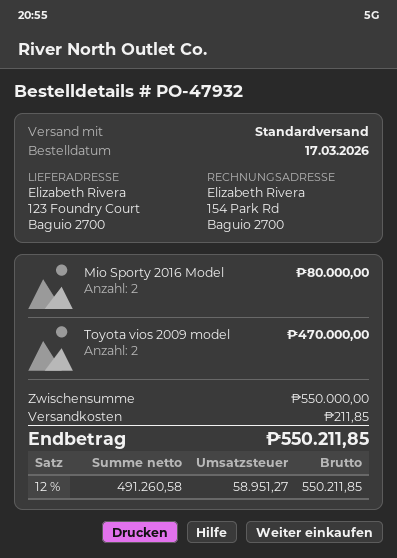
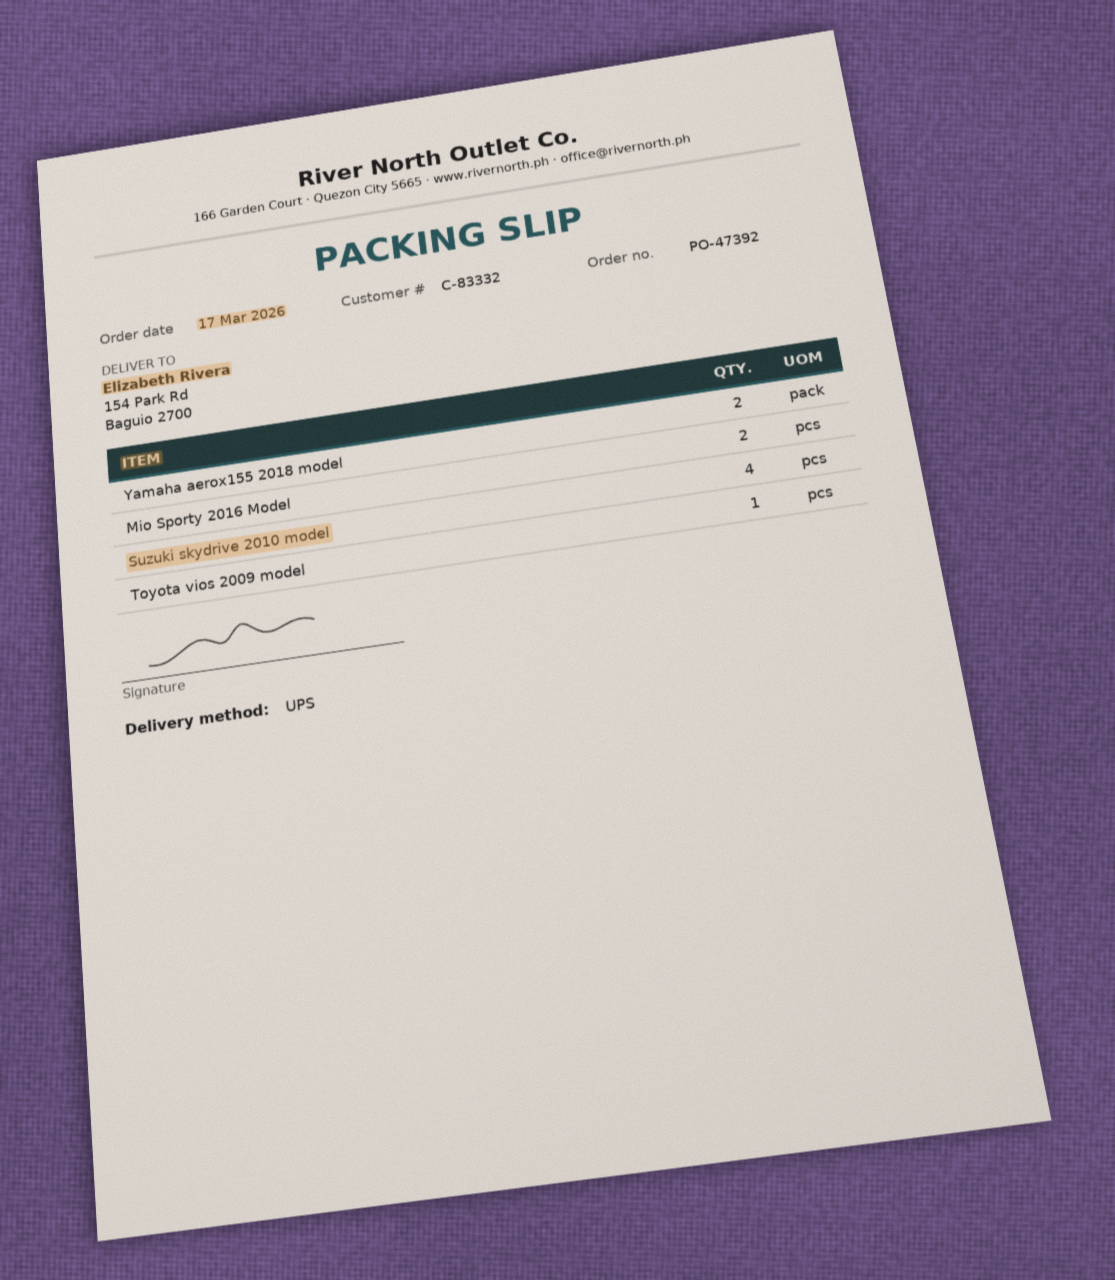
order number: PO-47932 -> PO-47392
shipping method: standard -> UPS
ship to: 123 Foundry Court, Baguio 2700 -> 154 Park Rd, Baguio 2700
Toyota vios 2009 model: 2 -> 1
Yamaha aerox155 2018 model: none -> 2
Suzuki skydrive 2010 model: none -> 4

